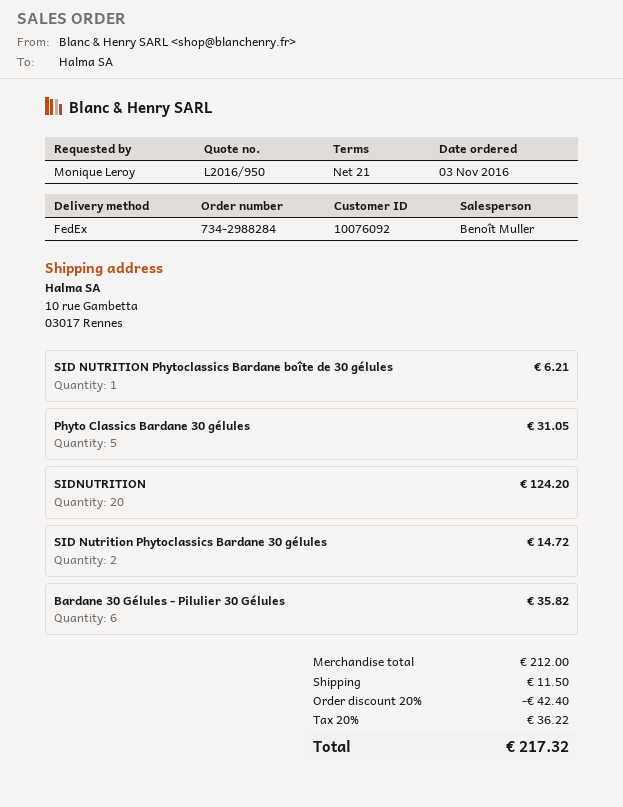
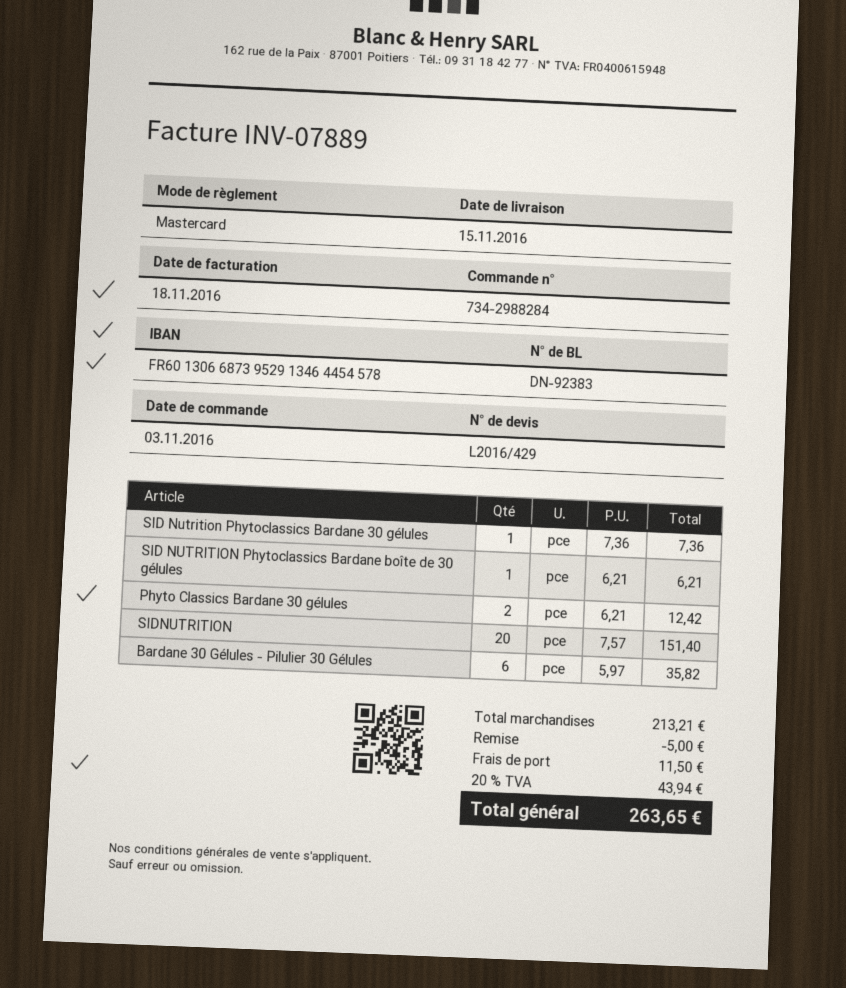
quote number: L2016/950 -> L2016/429
Phyto Classics Bardane 30 gélules: 5 for 31.05 -> 2 for 12.42
SIDNUTRITION: 20 for 124.20 -> 20 for 151.40
SID Nutrition Phytoclassics Bardane 30 gélules: 2 for 14.72 -> 1 for 7.36
subtotal: 212.00 -> 213.21
discount: 42.40 -> 5.00
tax: 20% = 36.22 -> 20% = 43.94
total: 217.32 -> 263.65

